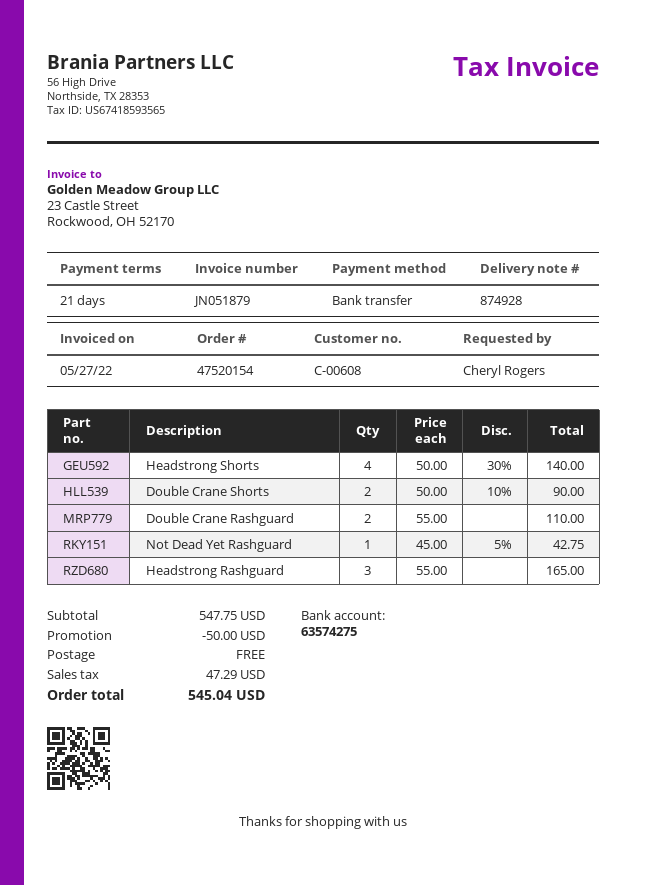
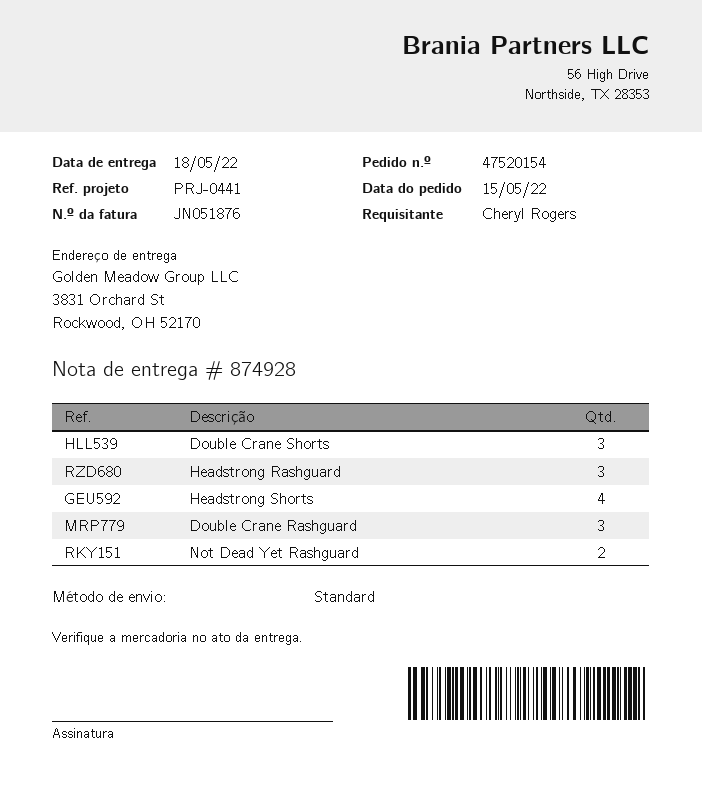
invoice number: JN051879 -> JN051876
Double Crane Shorts: 2 -> 3
Double Crane Rashguard: 2 -> 3
Not Dead Yet Rashguard: 1 -> 2

